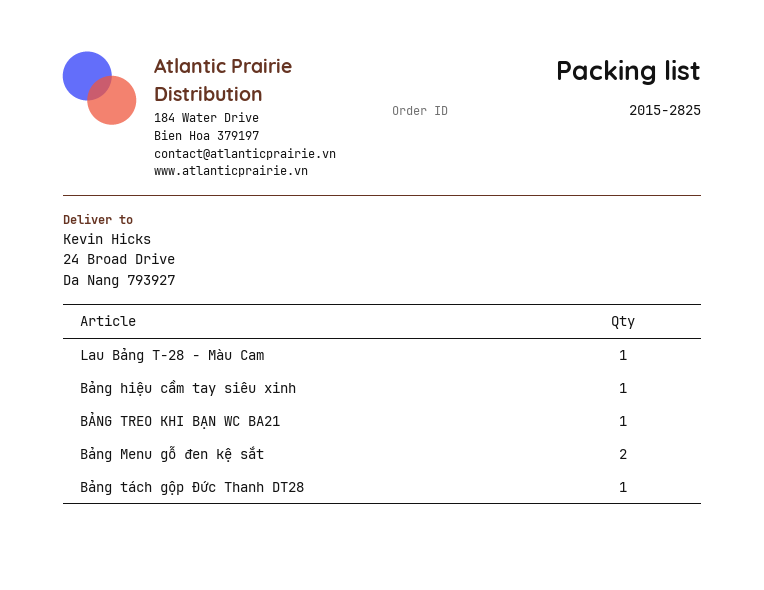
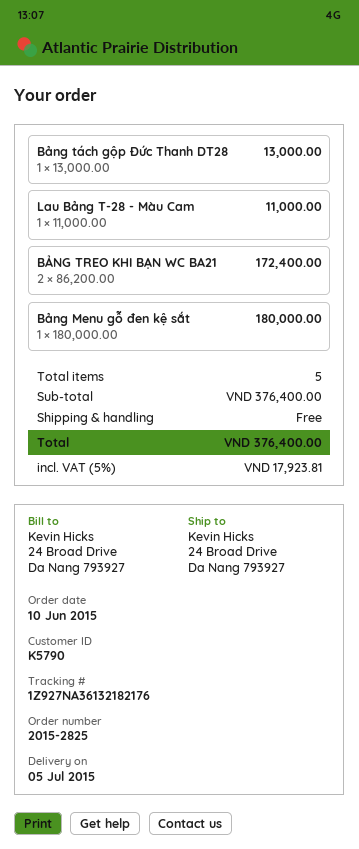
Bảng hiệu cầm tay siêu xinh: 1 -> none
BẢNG TREO KHI BẠN WC BA21: 1 -> 2
Bảng Menu gỗ đen kệ sắt: 2 -> 1

